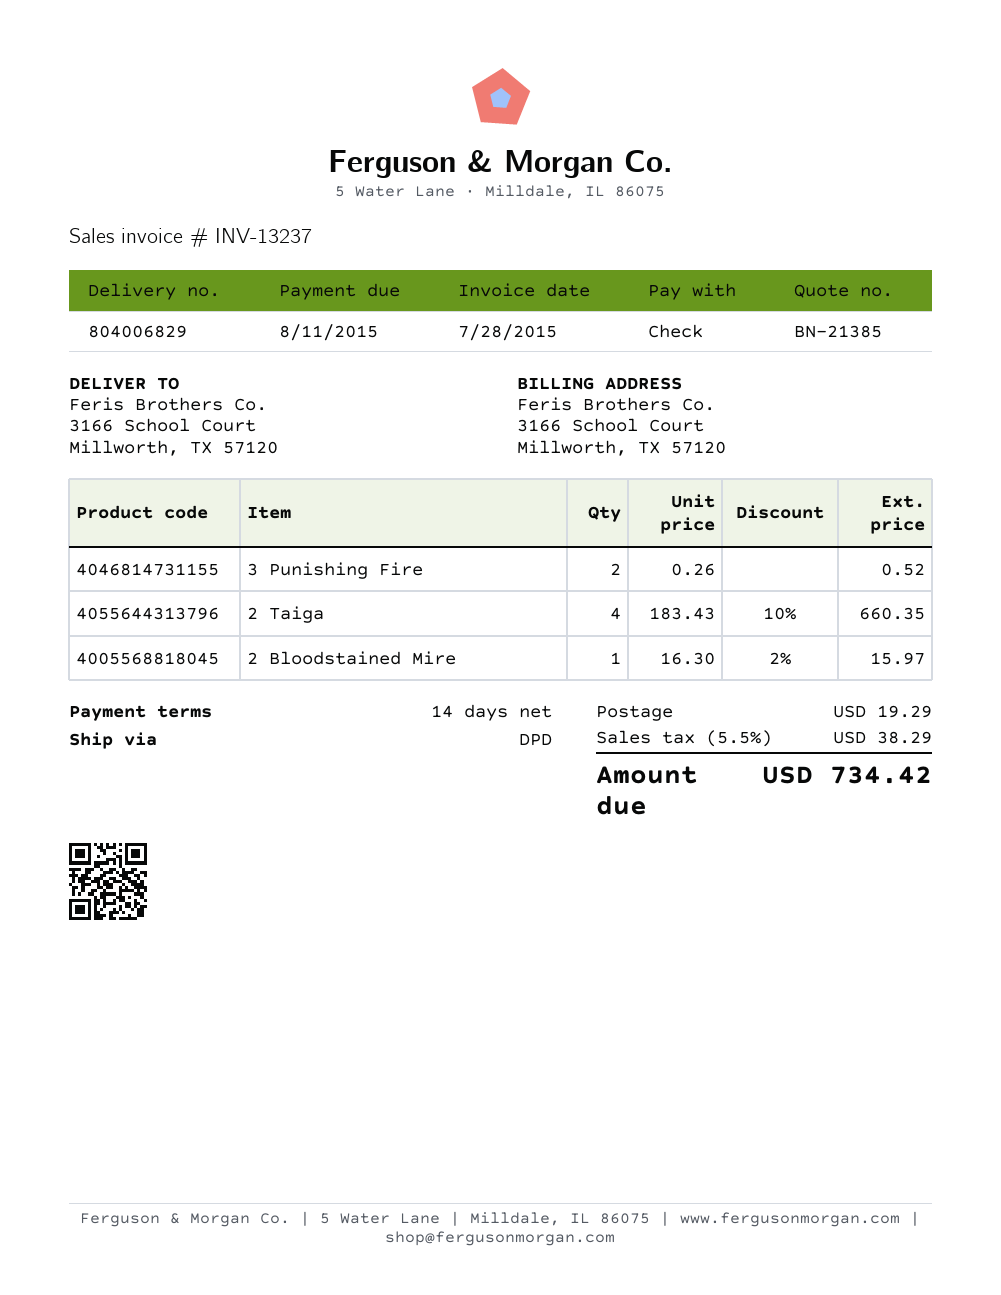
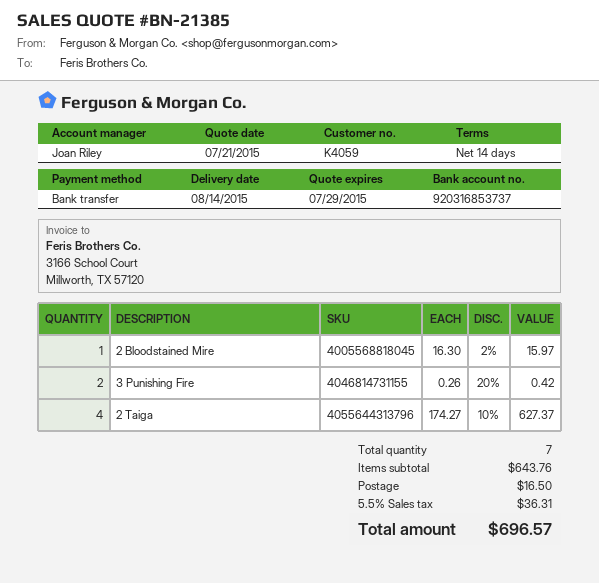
payment method: cheque -> bank transfer
3 Punishing Fire: 2 x 0.26 = 0.52 -> 2 x 0.26 - 20% = 0.42
2 Taiga: 4 x 183.43 - 10% = 660.35 -> 4 x 174.27 - 10% = 627.37
shipping: 19.29 -> 16.50
tax: 5.5% = 38.29 -> 5.5% = 36.31
total: 734.42 -> 696.57

